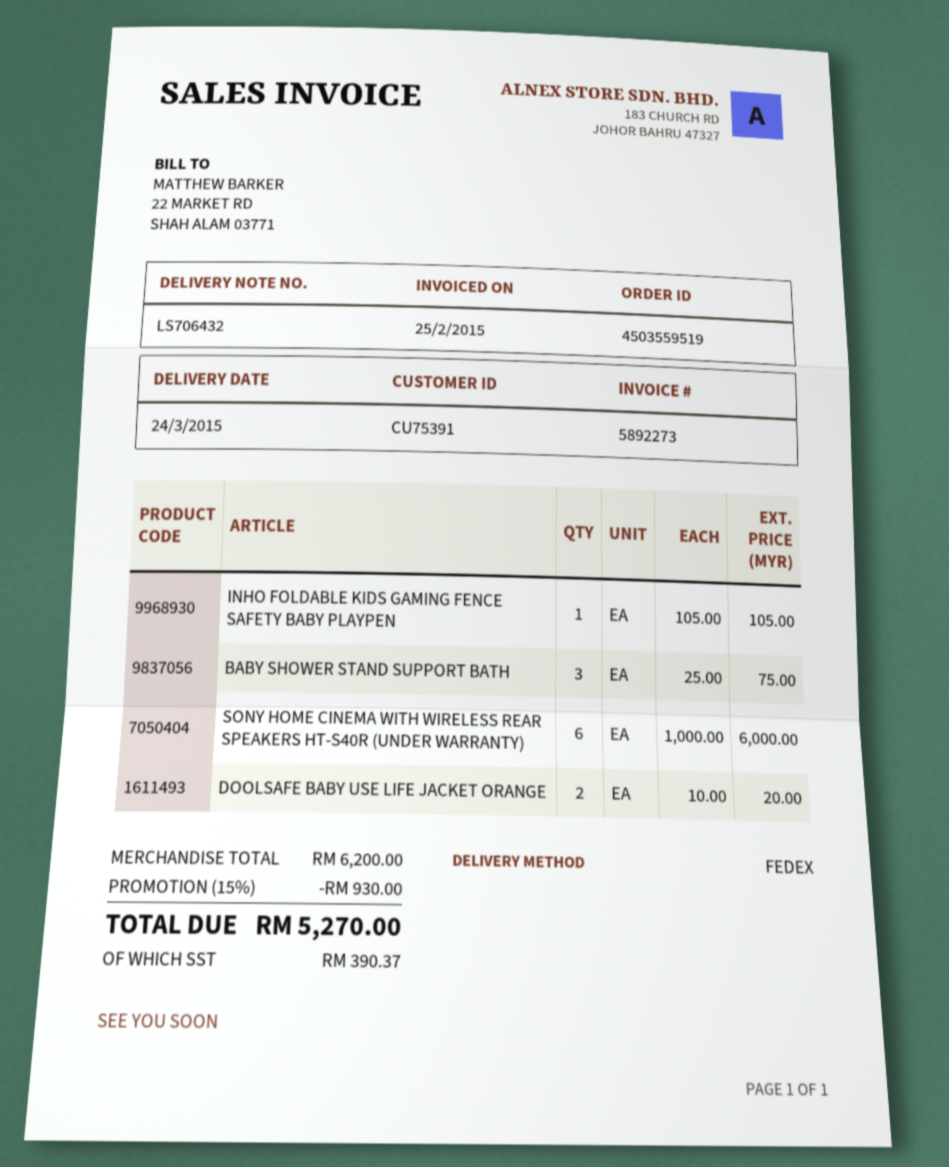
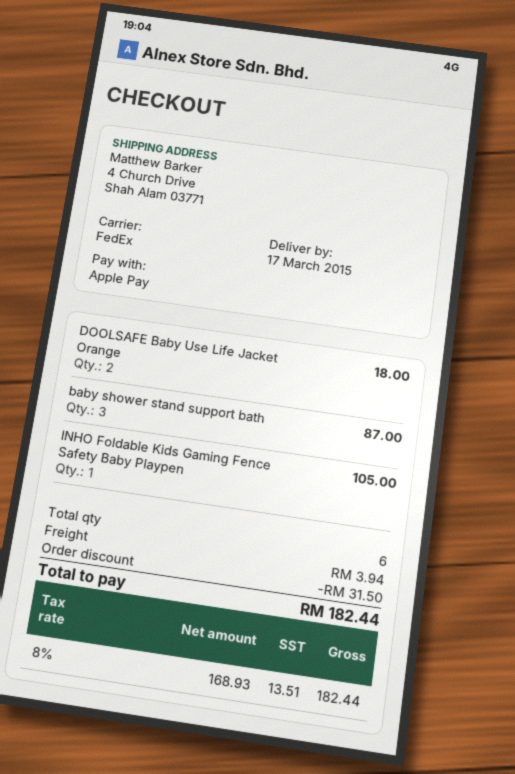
delivery date: 2015-03-24 -> 2015-03-17
BABY SHOWER STAND SUPPORT BATH: 3 for 75.00 -> 3 for 87.00
SONY HOME CINEMA WITH WIRELESS REAR SPEAKERS HT-S40R (UNDER WARRANTY): 6 for 6000.00 -> none
DOOLSAFE BABY USE LIFE JACKET ORANGE: 2 for 20.00 -> 2 for 18.00
discount: 930.00 -> 31.50
shipping: none -> 3.94
tax: 390.37 -> 13.51
total: 5270.00 -> 182.44

